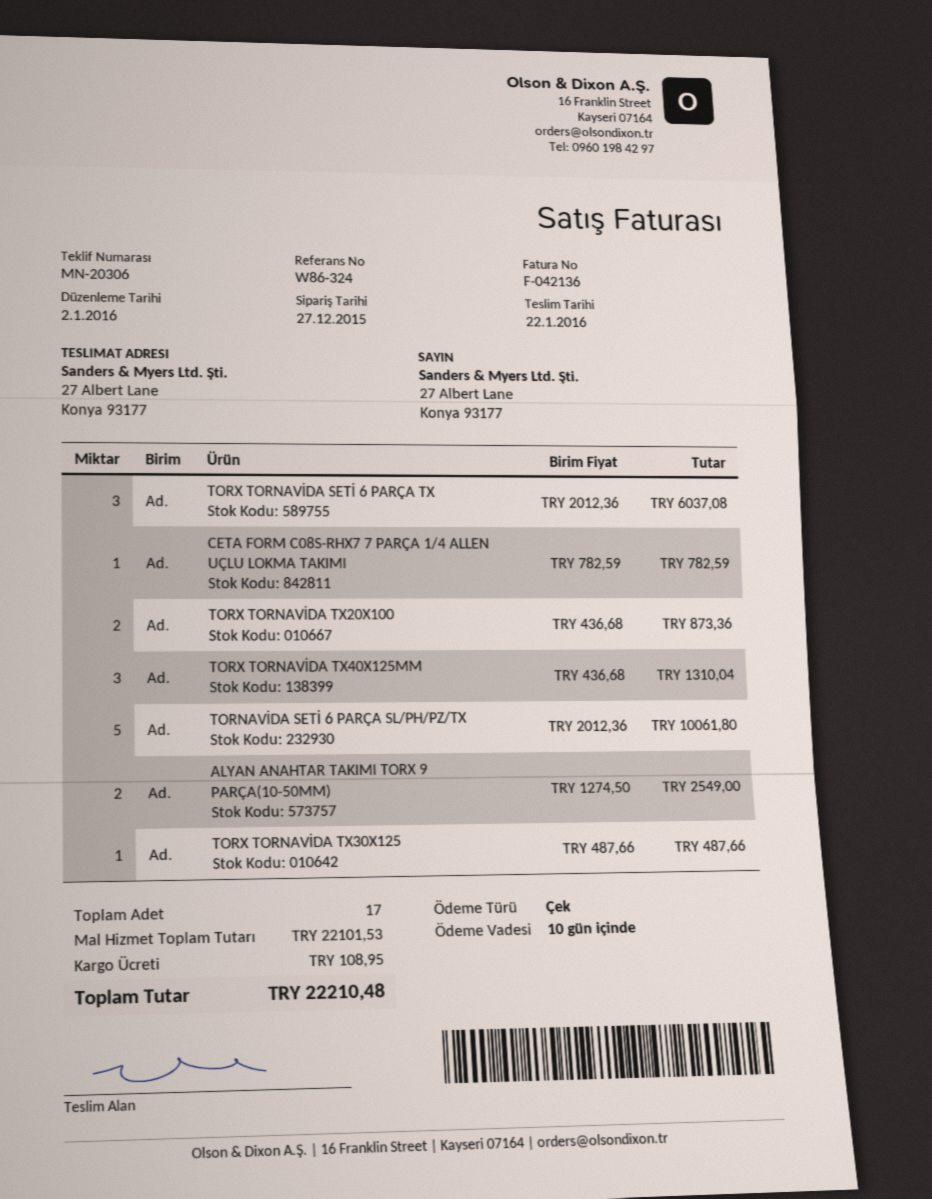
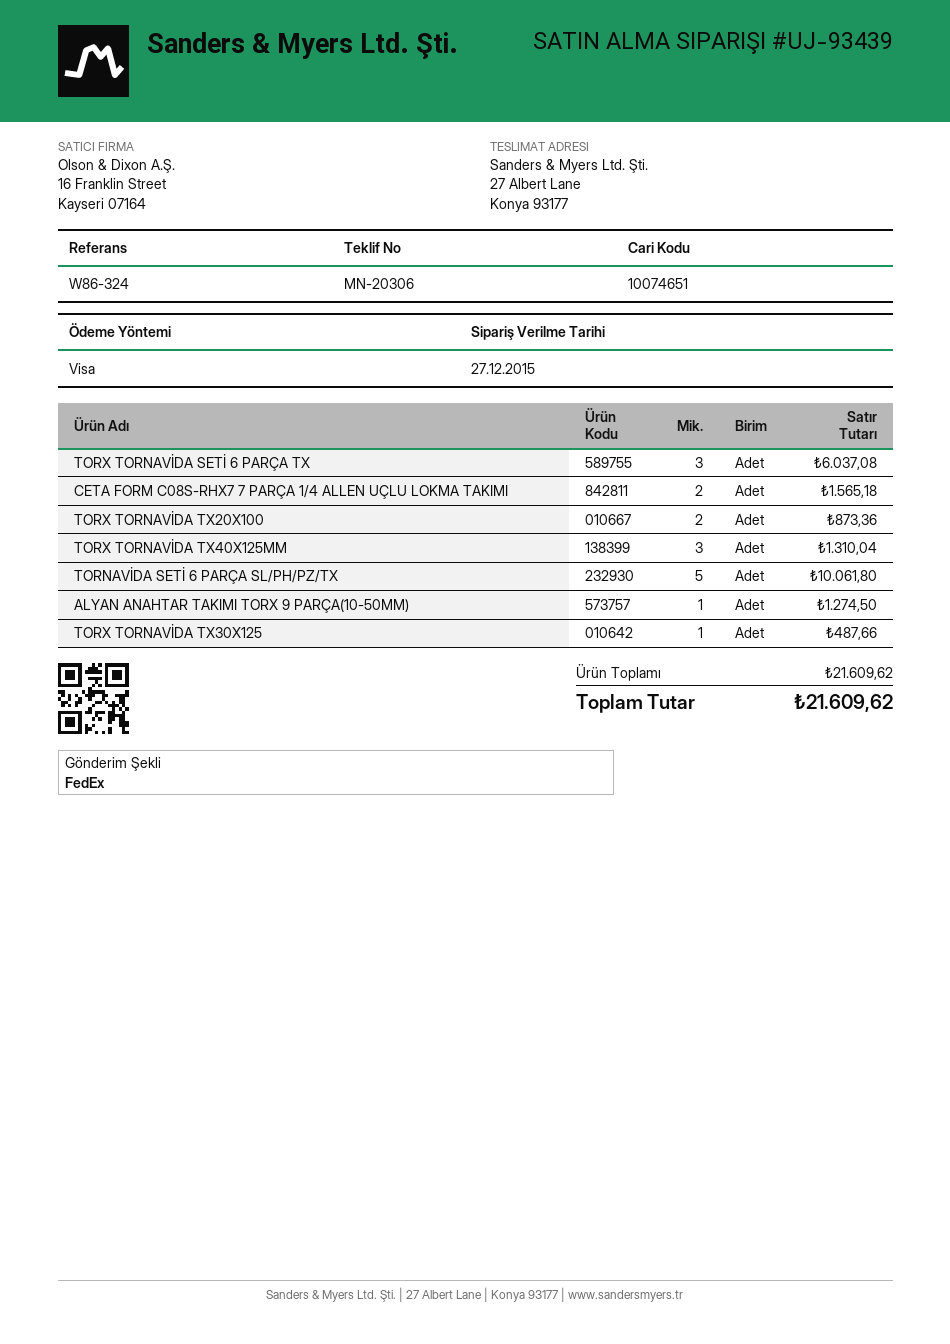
payment method: cheque -> Visa
CETA FORM C08S-RHX7 7 PARÇA 1/4 ALLEN UÇLU LOKMA TAKIMI: 1 for 782.59 -> 2 for 1565.18
ALYAN ANAHTAR TAKIMI TORX 9 PARÇA(10-50MM): 2 for 2549.00 -> 1 for 1274.50
subtotal: 22101.53 -> 21609.62
shipping: 108.95 -> none
total: 22210.48 -> 21609.62

